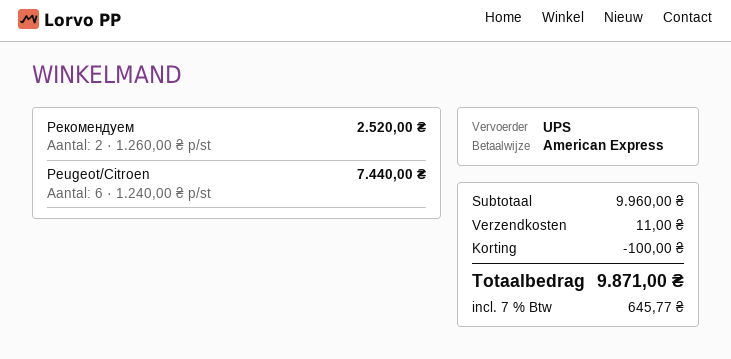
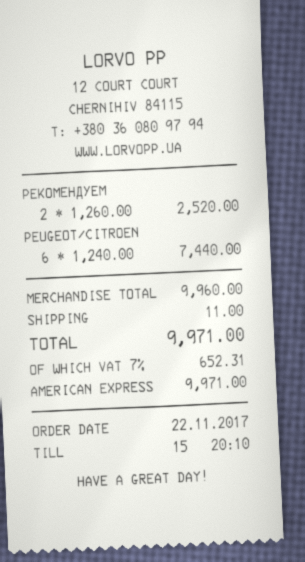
discount: 100.00 -> none
tax: 7% = 645.77 -> 7% = 652.31
total: 9871.00 -> 9971.00

